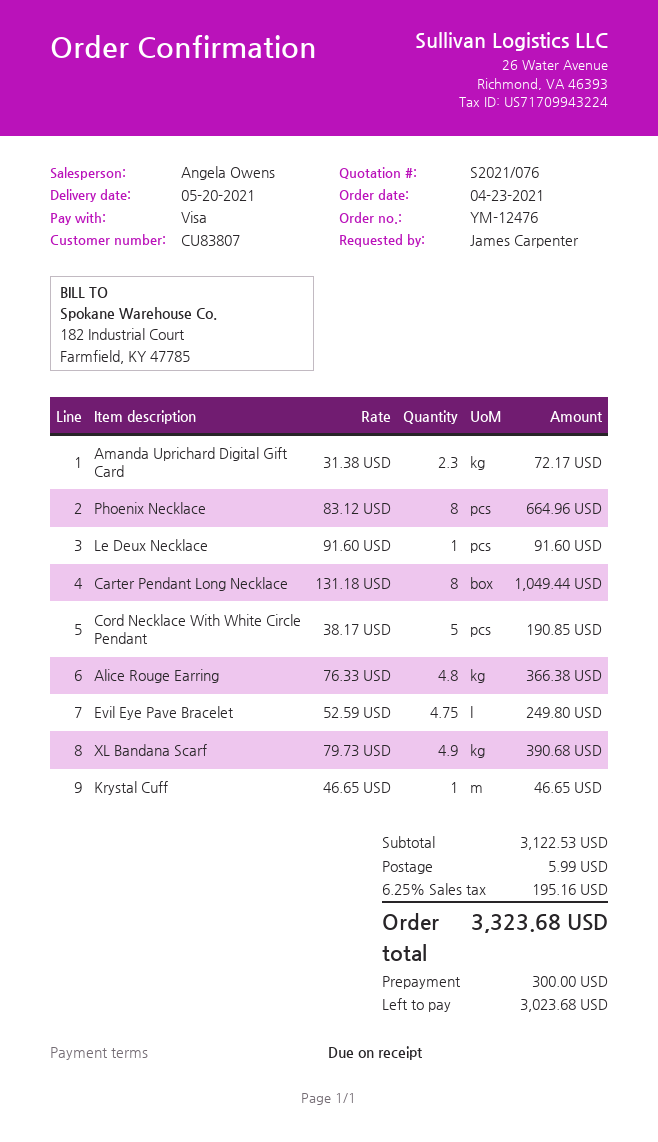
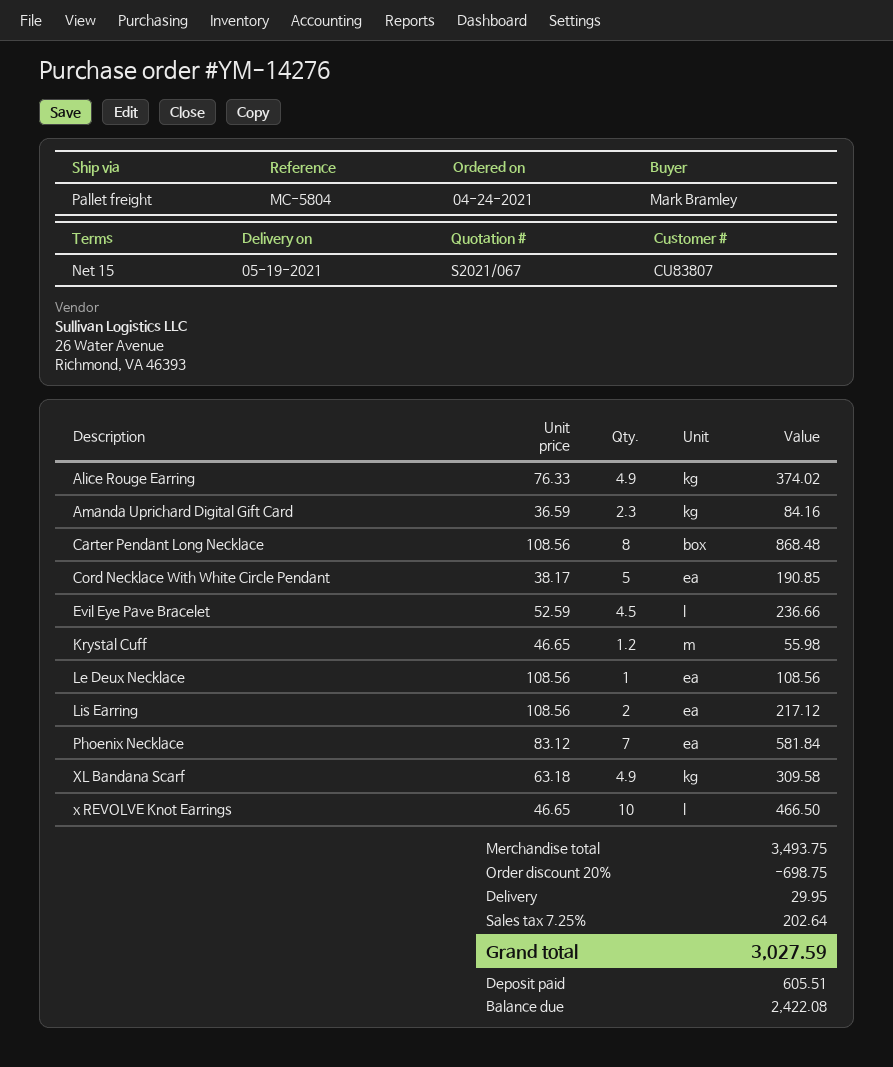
quote number: S2021/076 -> S2021/067
order number: YM-12476 -> YM-14276
order date: 2021-04-23 -> 2021-04-24
delivery date: 2021-05-20 -> 2021-05-19
payment terms: on receipt -> 15 days
ordered by: James Carpenter -> Mark Bramley
Amanda Uprichard Digital Gift Card: 2.3 x 31.38 = 72.17 -> 2.3 x 36.59 = 84.16
Phoenix Necklace: 8 x 83.12 = 664.96 -> 7 x 83.12 = 581.84
Le Deux Necklace: 1 x 91.60 = 91.60 -> 1 x 108.56 = 108.56
Carter Pendant Long Necklace: 8 x 131.18 = 1049.44 -> 8 x 108.56 = 868.48
Alice Rouge Earring: 4.8 x 76.33 = 366.38 -> 4.9 x 76.33 = 374.02
Evil Eye Pave Bracelet: 4.75 x 52.59 = 249.80 -> 4.5 x 52.59 = 236.66
XL Bandana Scarf: 4.9 x 79.73 = 390.68 -> 4.9 x 63.18 = 309.58
Krystal Cuff: 1 x 46.65 = 46.65 -> 1.2 x 46.65 = 55.98
Lis Earring: none -> 2 x 108.56 = 217.12
x REVOLVE Knot Earrings: none -> 10 x 46.65 = 466.50
subtotal: 3122.53 -> 3493.75
discount: none -> 20% = 698.75
shipping: 5.99 -> 29.95
tax: 6.25% = 195.16 -> 7.25% = 202.64
total: 3323.68 -> 3027.59
deposit: 300.00 -> 605.51
balance: 3023.68 -> 2422.08

